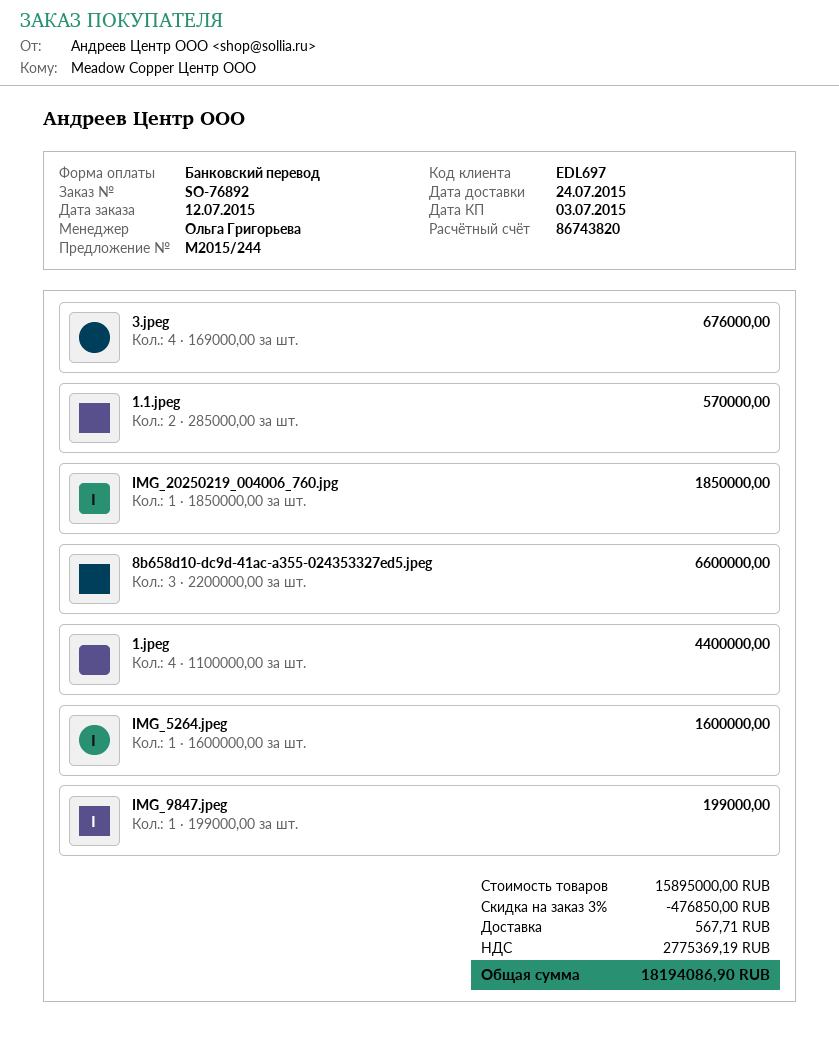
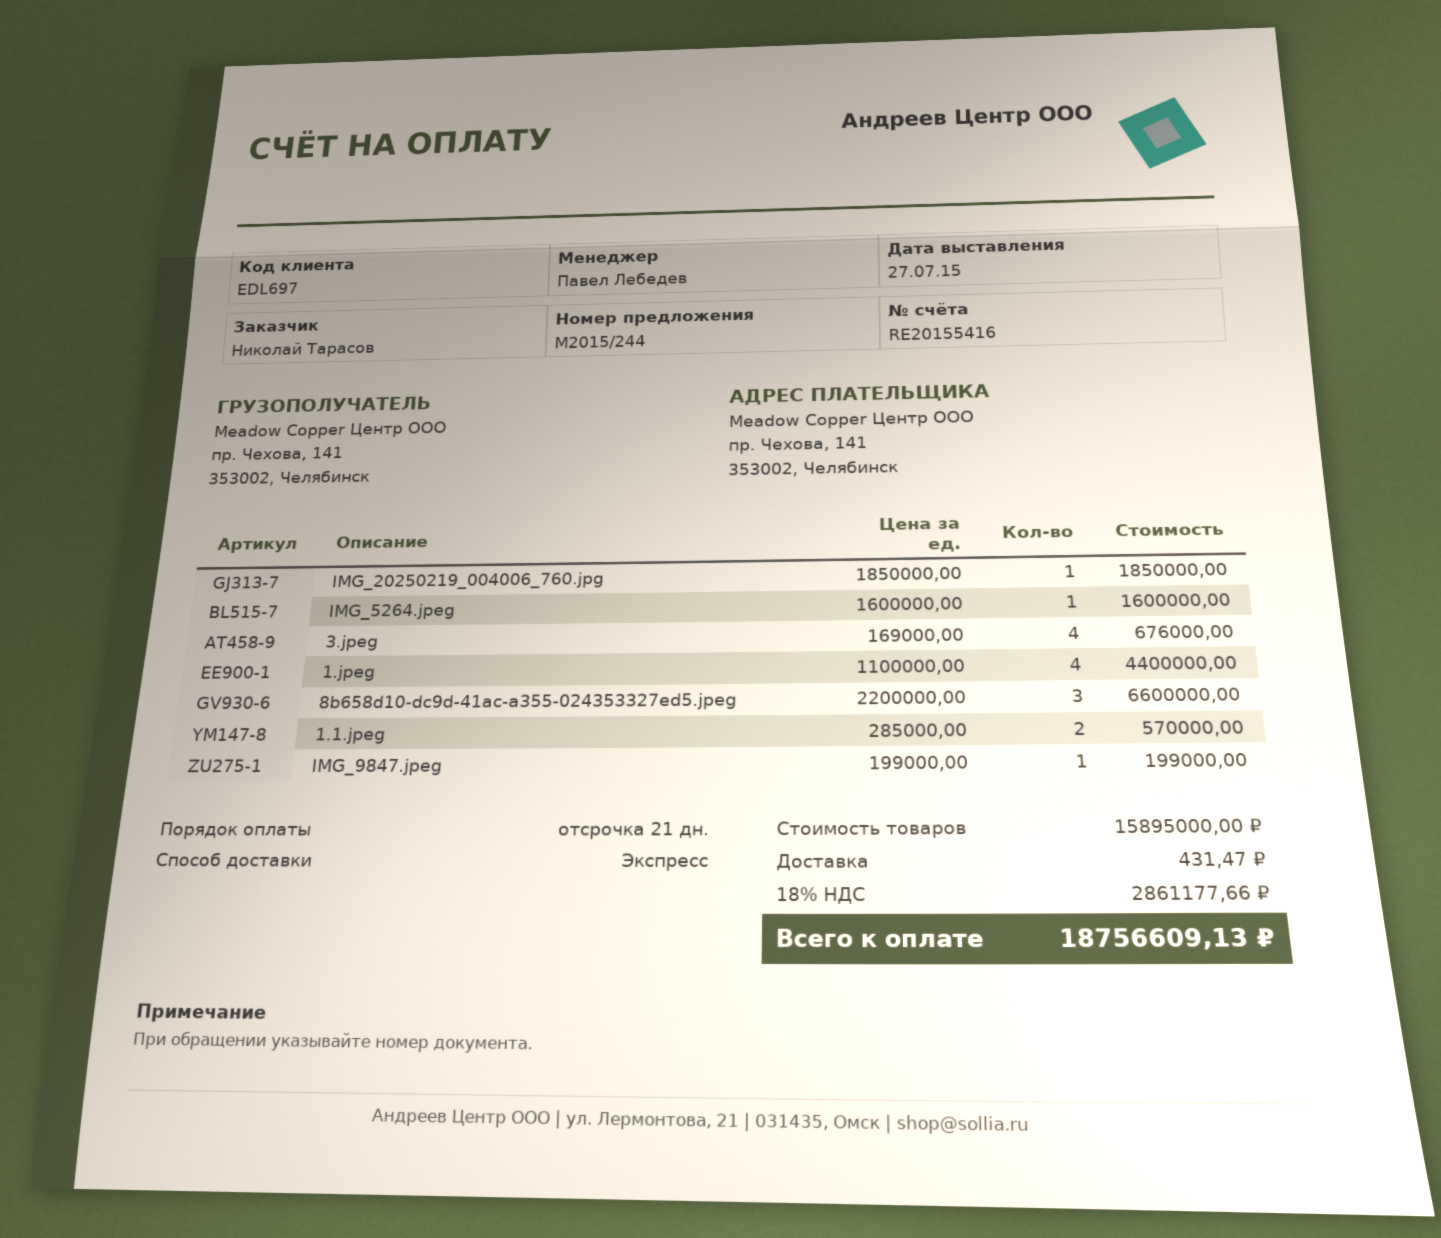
sales rep: Ольга Григорьева -> Павел Лебедев
discount: 3% = 476850.00 -> none
shipping: 567.71 -> 431.47
tax: 2775369.19 -> 2861177.66
total: 18194086.90 -> 18756609.13

